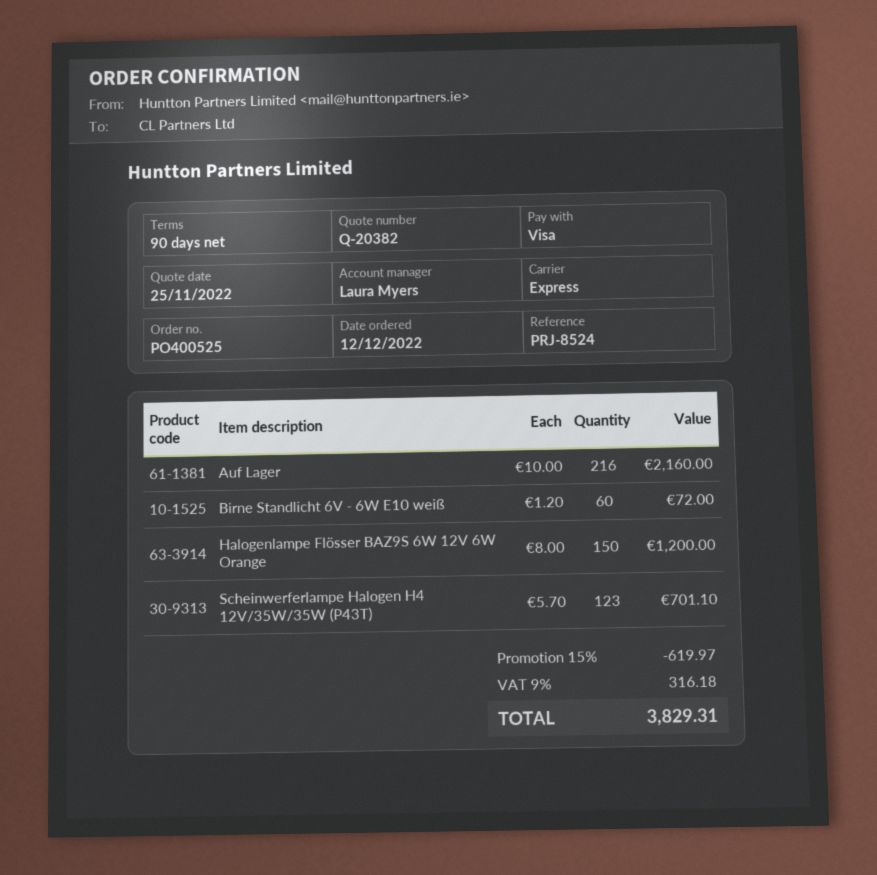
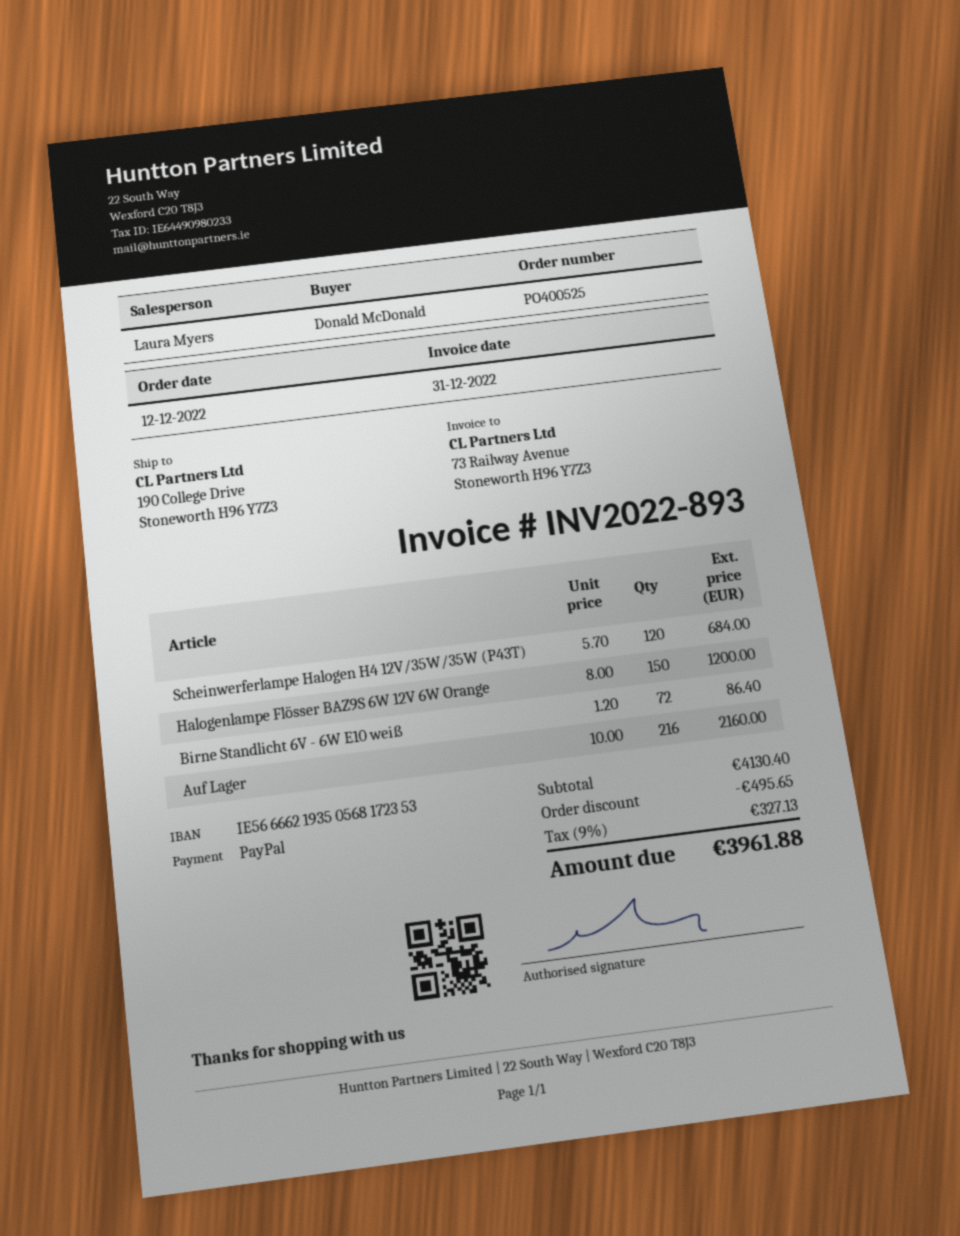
payment method: Visa -> PayPal
Birne Standlicht 6V - 6W E10 weiß: 60 x 1.20 = 72.00 -> 72 x 1.20 = 86.40
Scheinwerferlampe Halogen H4 12V/35W/35W (P43T): 123 x 5.70 = 701.10 -> 120 x 5.70 = 684.00
discount: 619.97 -> 495.65
tax: 9% = 316.18 -> 9% = 327.13
total: 3829.31 -> 3961.88

